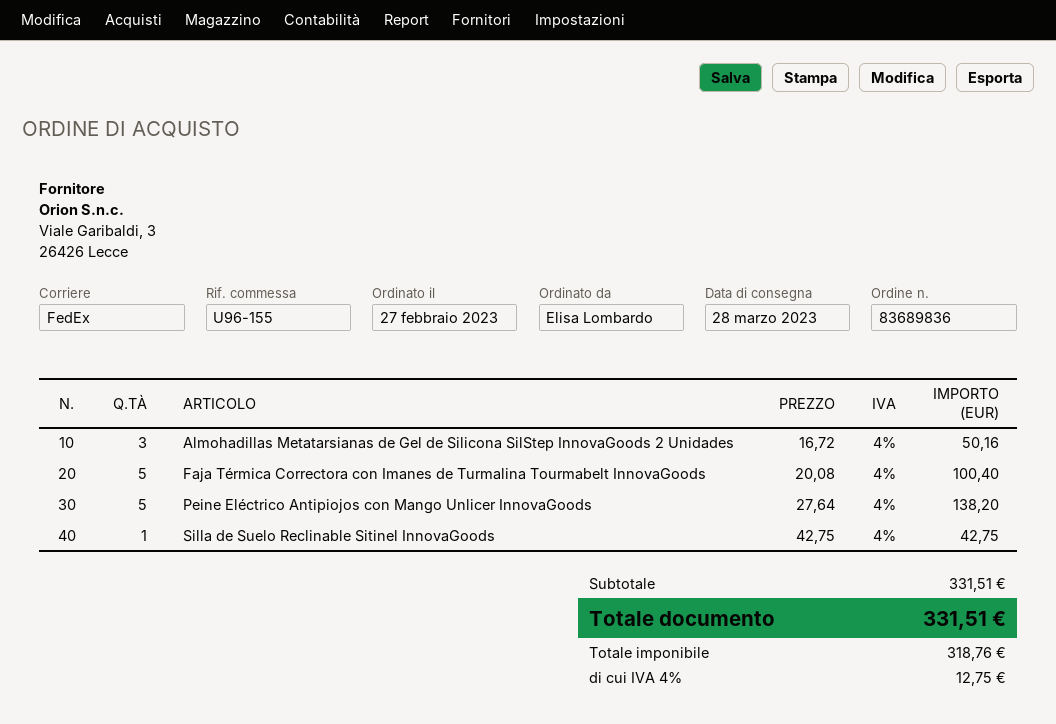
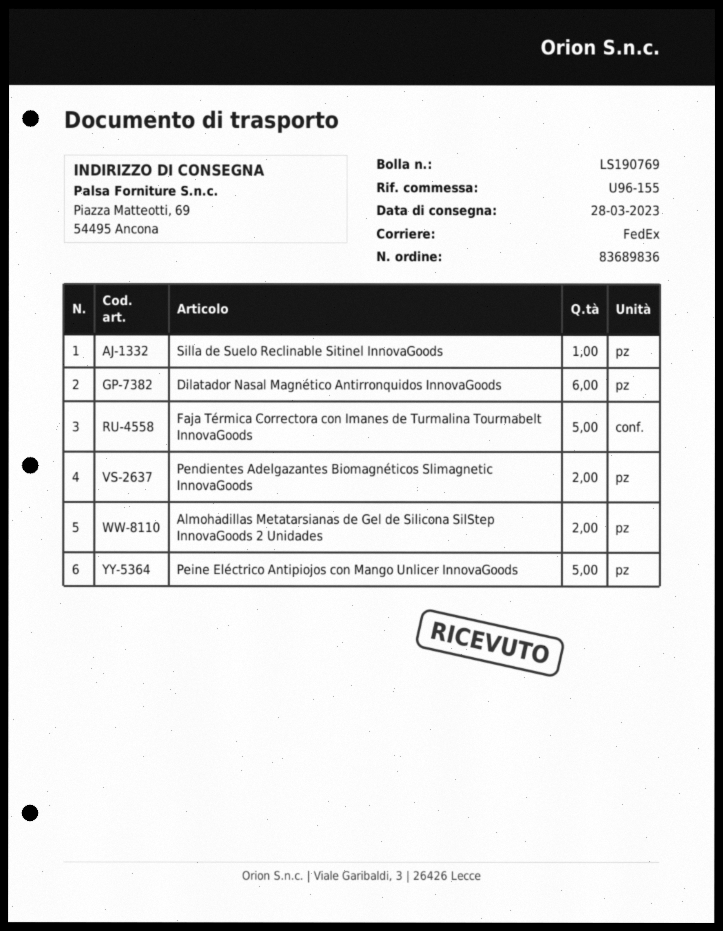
Almohadillas Metatarsianas de Gel de Silicona SilStep InnovaGoods 2 Unidades: 3 -> 2
Dilatador Nasal Magnético Antirronquidos InnovaGoods: none -> 6
Pendientes Adelgazantes Biomagnéticos Slimagnetic InnovaGoods: none -> 2

